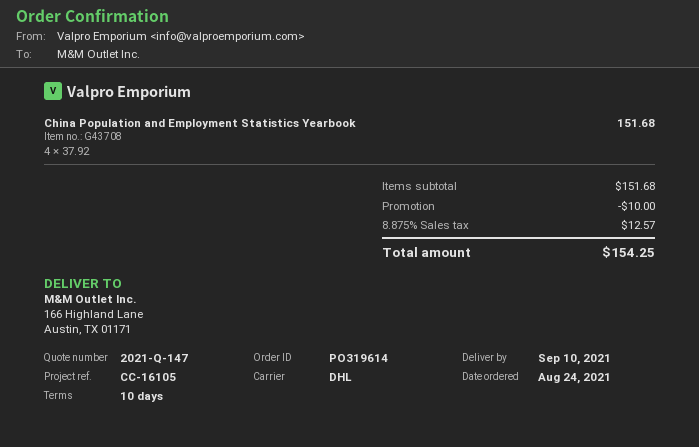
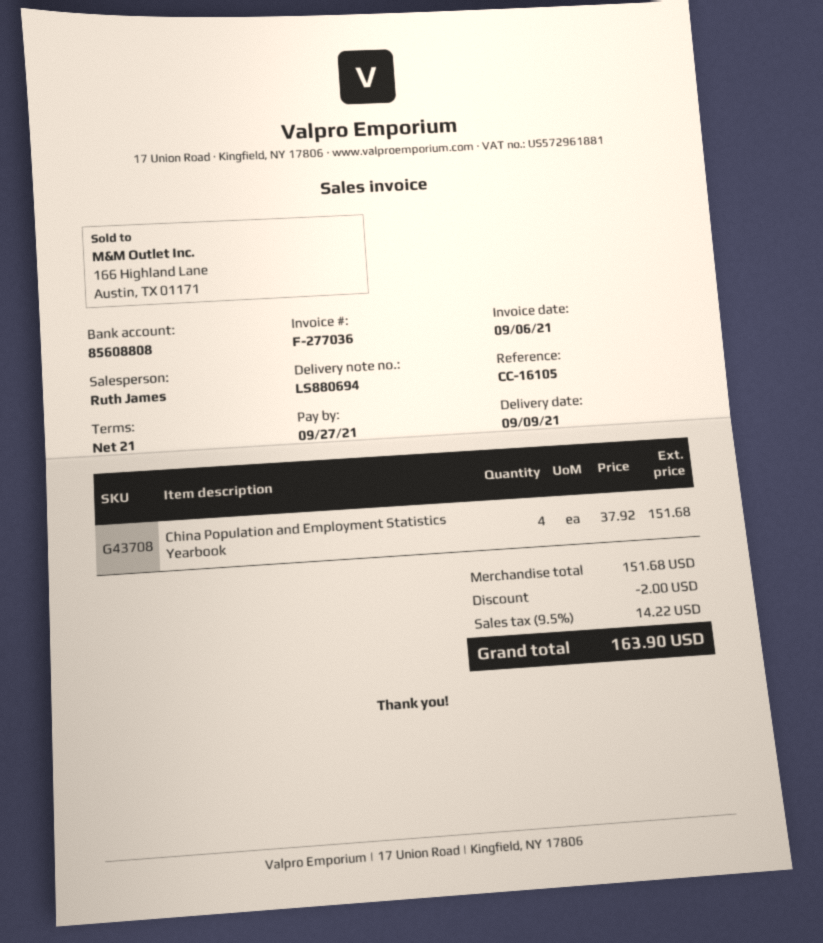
delivery date: 2021-09-10 -> 2021-09-09
payment terms: 10 days -> 21 days
discount: 10.00 -> 2.00
tax: 8.875% = 12.57 -> 9.5% = 14.22
total: 154.25 -> 163.90

